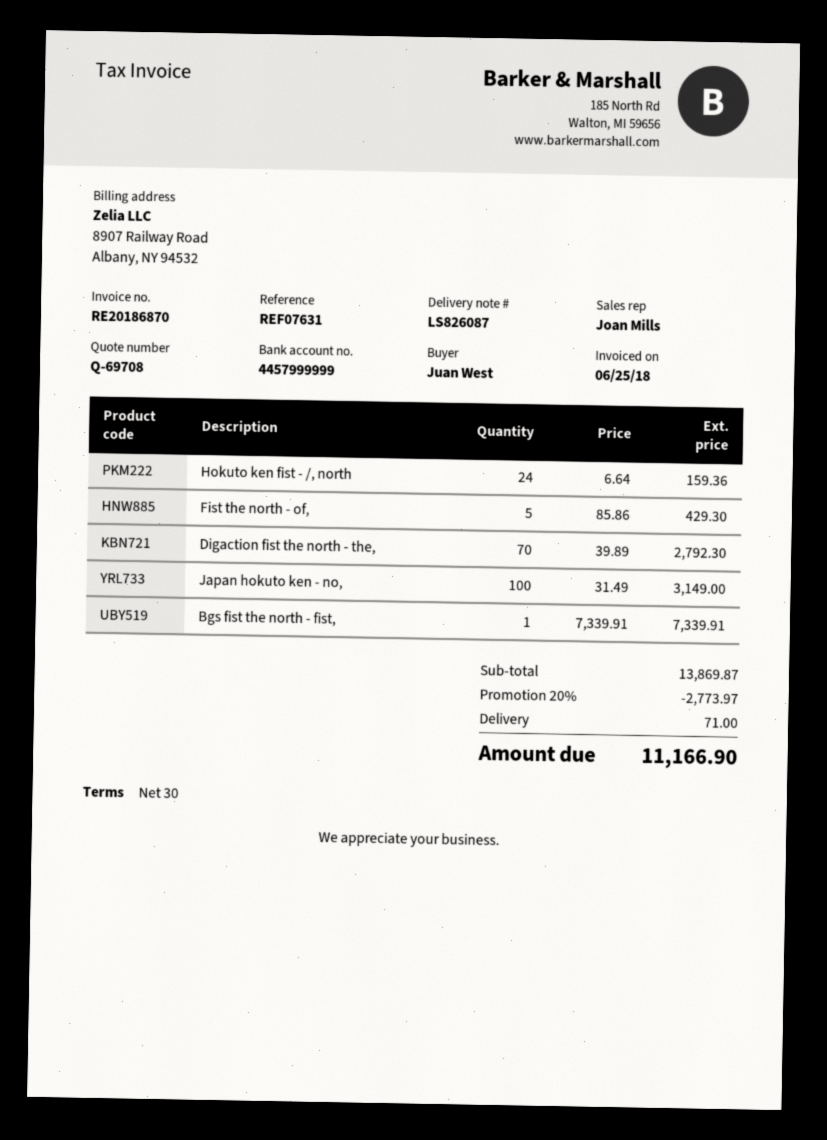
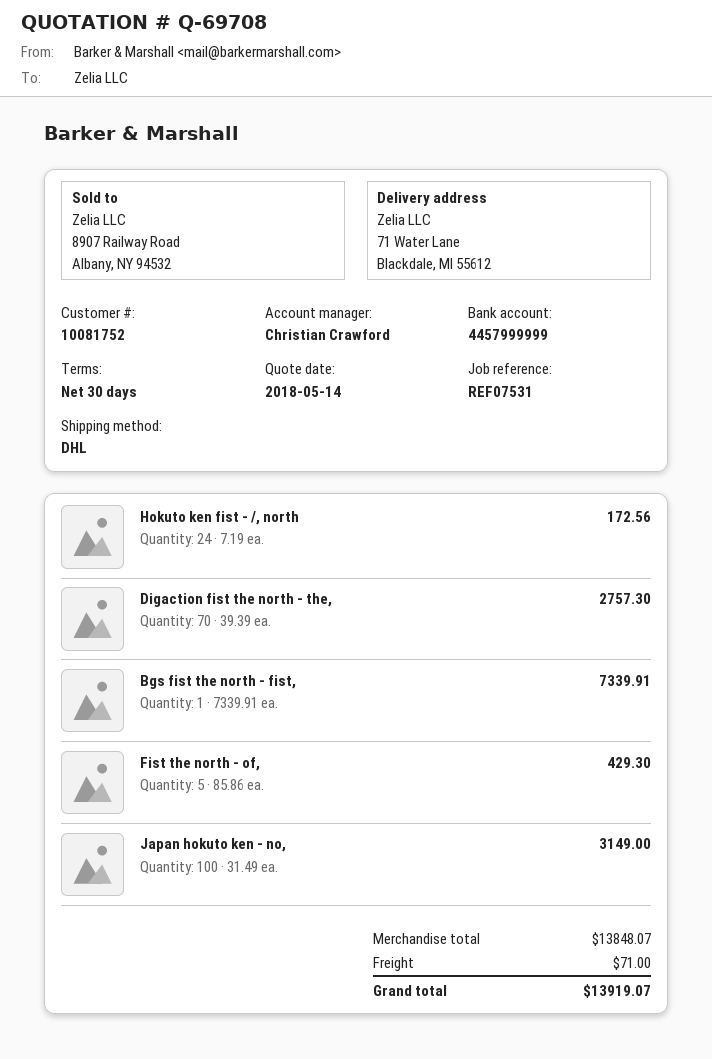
reference: REF07631 -> REF07531
sales rep: Joan Mills -> Christian Crawford
Hokuto ken fist - /, north: 24 x 6.64 = 159.36 -> 24 x 7.19 = 172.56
Digaction fist the north - the,: 70 x 39.89 = 2792.30 -> 70 x 39.39 = 2757.30
subtotal: 13869.87 -> 13848.07
discount: 20% = 2773.97 -> none
total: 11166.90 -> 13919.07

